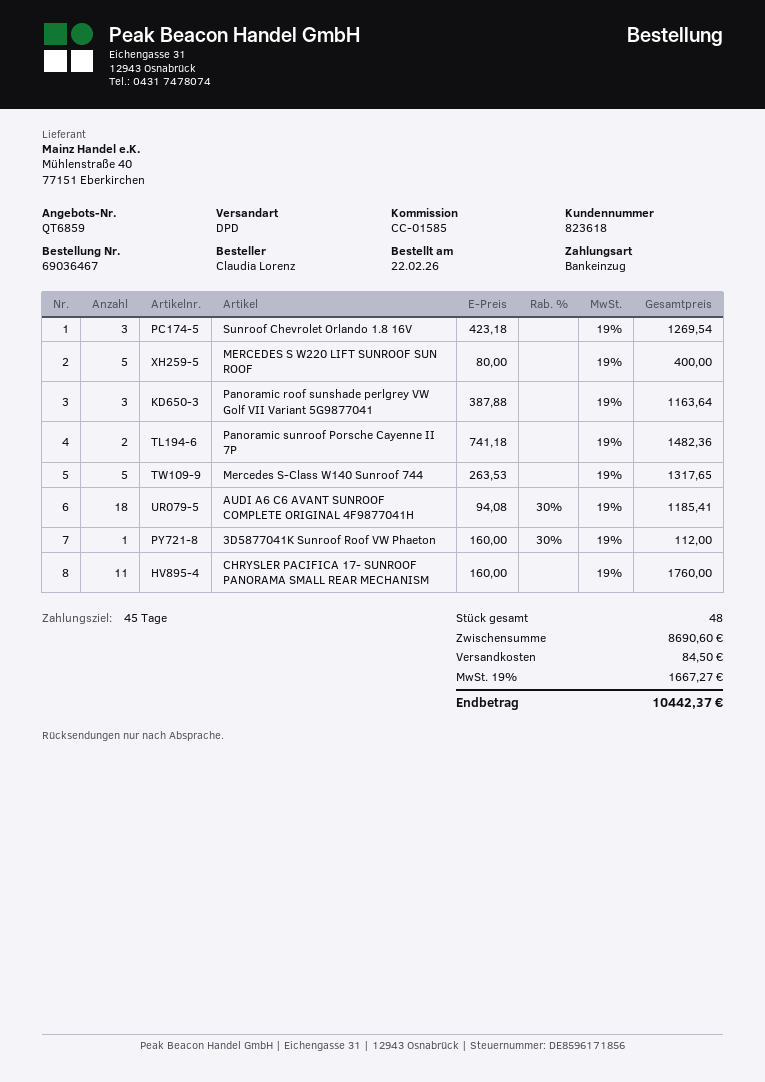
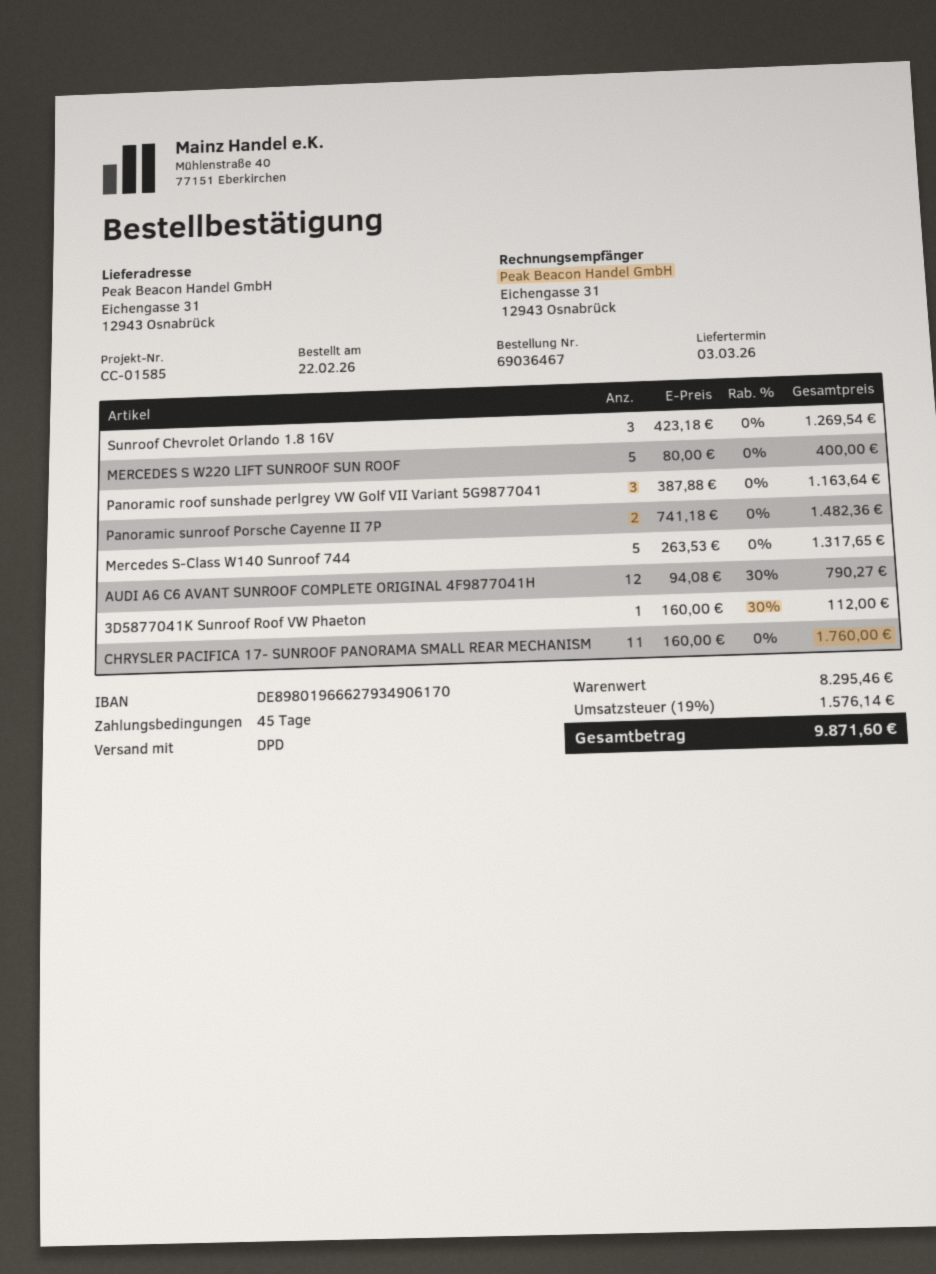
AUDI A6 C6 AVANT SUNROOF COMPLETE ORIGINAL 4F9877041H: 18 x 94.08 - 30% = 1185.41 -> 12 x 94.08 - 30% = 790.27
subtotal: 8690.60 -> 8295.46
shipping: 84.50 -> none
tax: 19% = 1667.27 -> 19% = 1576.14
total: 10442.37 -> 9871.60

